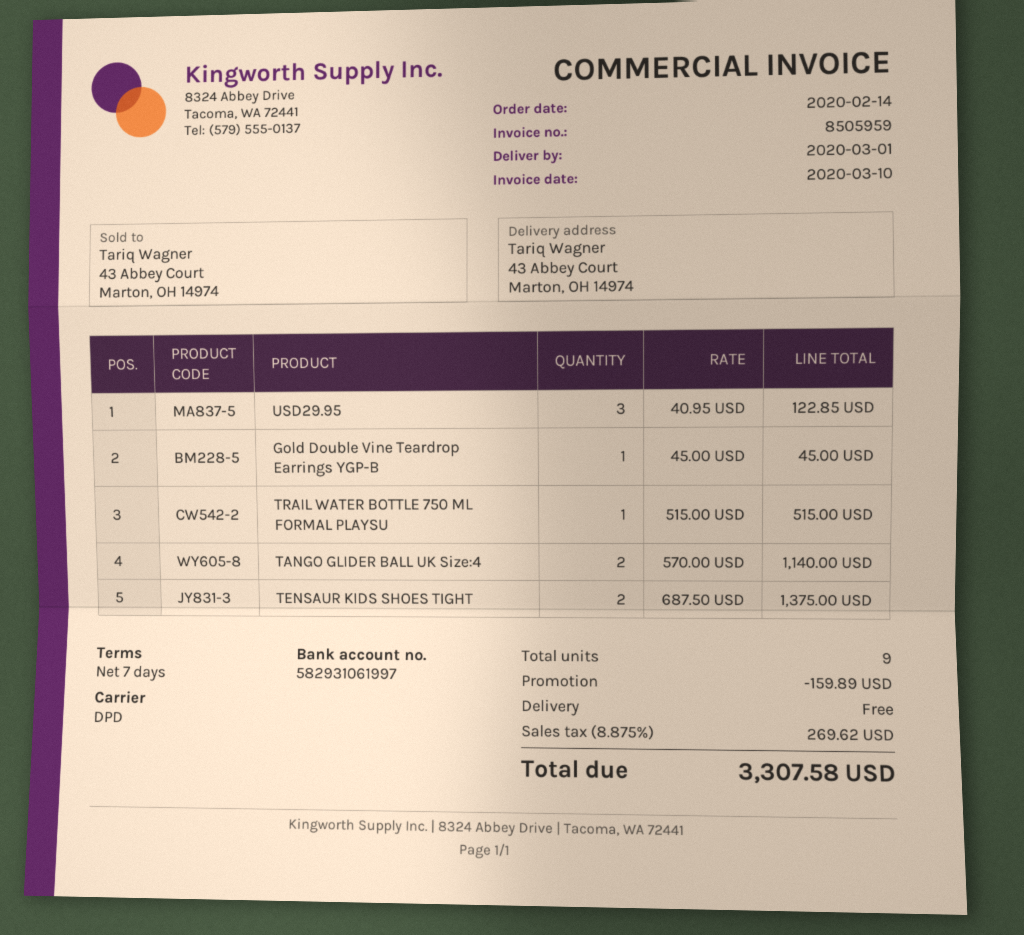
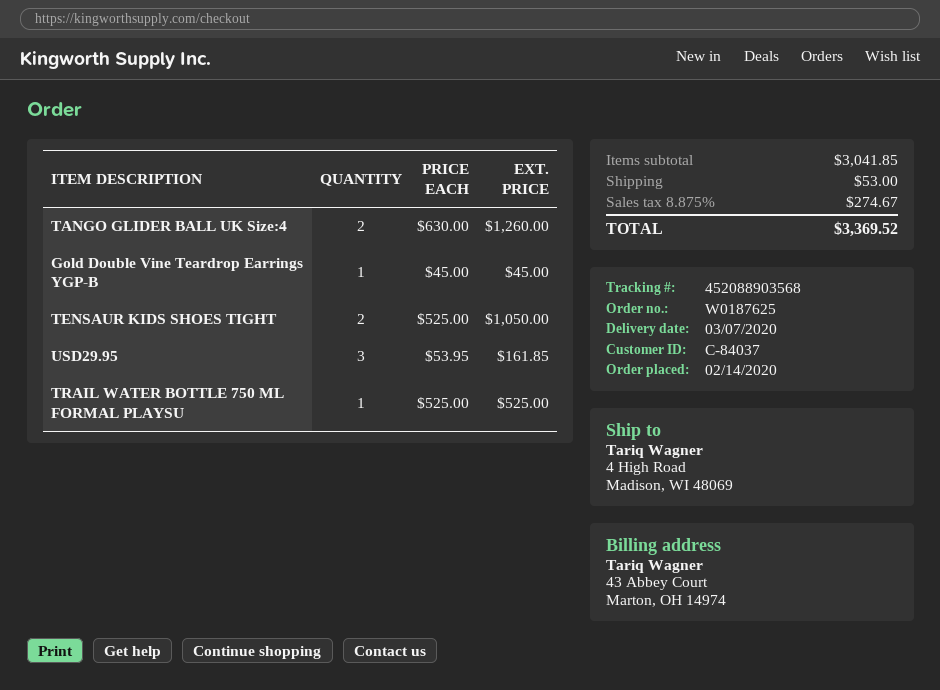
delivery date: 2020-03-01 -> 2020-03-07
ship to: 43 Abbey Court, Marton, OH 14974 -> 4 High Road, Madison, WI 48069
USD29.95: 3 x 40.95 = 122.85 -> 3 x 53.95 = 161.85
TRAIL WATER BOTTLE 750 ML FORMAL PLAYSU: 1 x 515.00 = 515.00 -> 1 x 525.00 = 525.00
TANGO GLIDER BALL UK Size:4: 2 x 570.00 = 1140.00 -> 2 x 630.00 = 1260.00
TENSAUR KIDS SHOES TIGHT: 2 x 687.50 = 1375.00 -> 2 x 525.00 = 1050.00
discount: 159.89 -> none
shipping: 0.00 -> 53.00
tax: 8.875% = 269.62 -> 8.875% = 274.67
total: 3307.58 -> 3369.52

